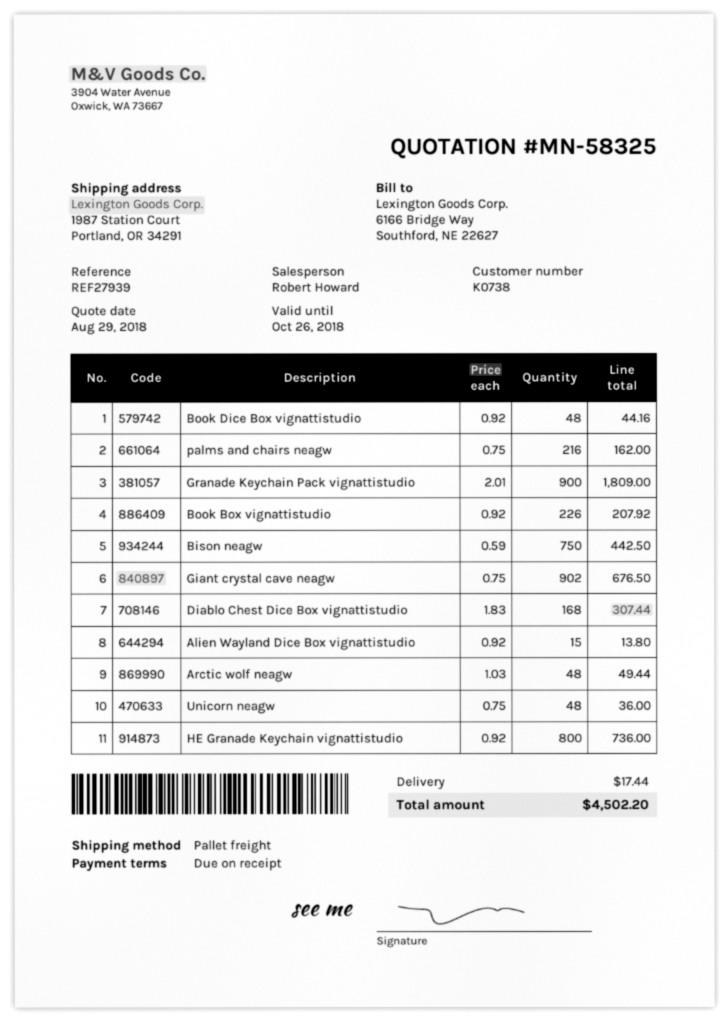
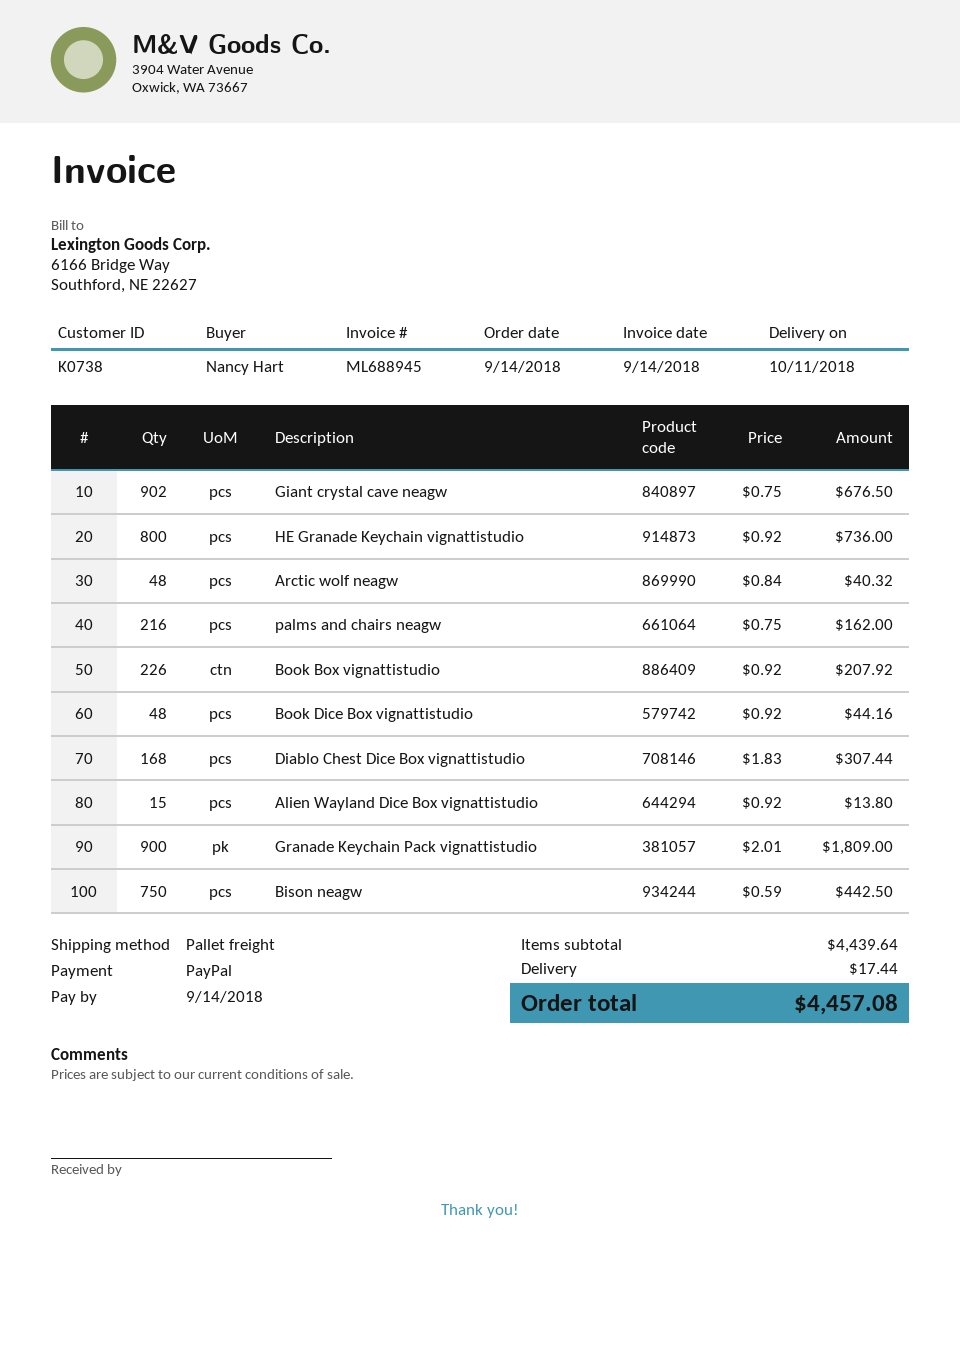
Arctic wolf neagw: 48 x 1.03 = 49.44 -> 48 x 0.84 = 40.32
Unicorn neagw: 48 x 0.75 = 36.00 -> none
total: 4502.20 -> 4457.08

